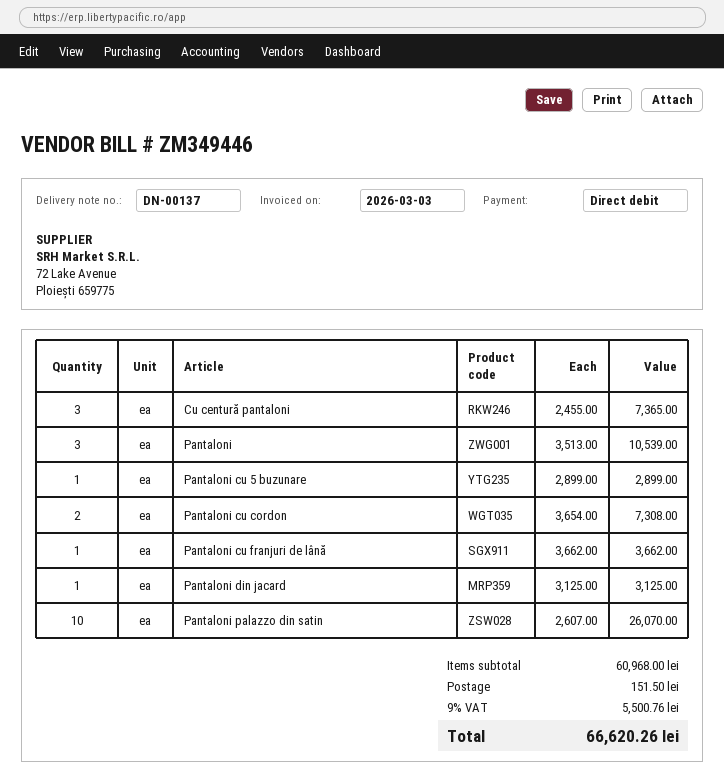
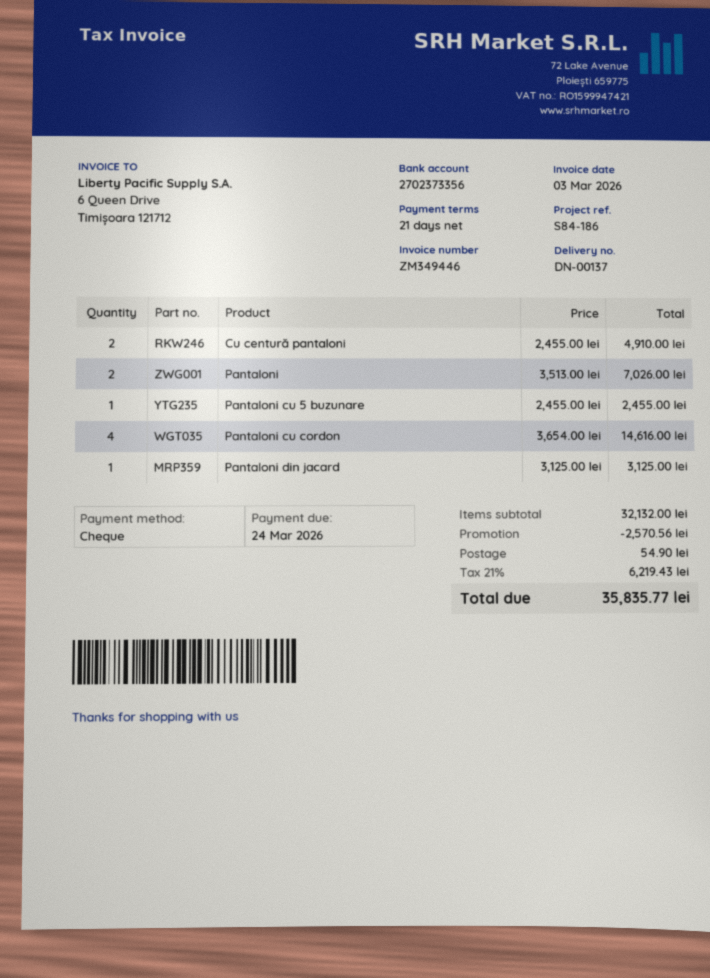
payment method: direct debit -> cheque
Cu centură pantaloni: 3 x 2455.00 = 7365.00 -> 2 x 2455.00 = 4910.00
Pantaloni: 3 x 3513.00 = 10539.00 -> 2 x 3513.00 = 7026.00
Pantaloni cu 5 buzunare: 1 x 2899.00 = 2899.00 -> 1 x 2455.00 = 2455.00
Pantaloni cu cordon: 2 x 3654.00 = 7308.00 -> 4 x 3654.00 = 14616.00
Pantaloni cu franjuri de lână: 1 x 3662.00 = 3662.00 -> none
Pantaloni palazzo din satin: 10 x 2607.00 = 26070.00 -> none
subtotal: 60968.00 -> 32132.00
discount: none -> 2570.56
shipping: 151.50 -> 54.90
tax: 9% = 5500.76 -> 21% = 6219.43
total: 66620.26 -> 35835.77

